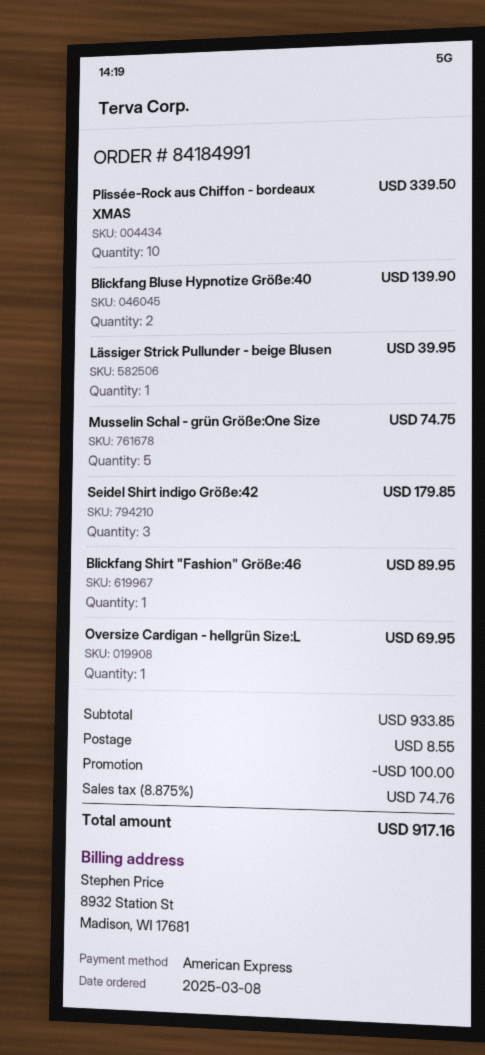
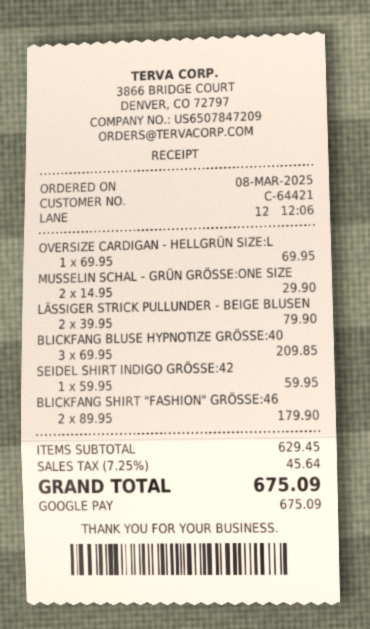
payment method: American Express -> Google Pay
Plissée-Rock aus Chiffon - bordeaux XMAS: 10 for 339.50 -> none
Blickfang Bluse Hypnotize Größe:40: 2 for 139.90 -> 3 for 209.85
Lässiger Strick Pullunder - beige Blusen: 1 for 39.95 -> 2 for 79.90
Musselin Schal - grün Größe:One Size: 5 for 74.75 -> 2 for 29.90
Seidel Shirt indigo Größe:42: 3 for 179.85 -> 1 for 59.95
Blickfang Shirt "Fashion" Größe:46: 1 for 89.95 -> 2 for 179.90
subtotal: 933.85 -> 629.45
discount: 100.00 -> none
shipping: 8.55 -> none
tax: 8.875% = 74.76 -> 7.25% = 45.64
total: 917.16 -> 675.09

